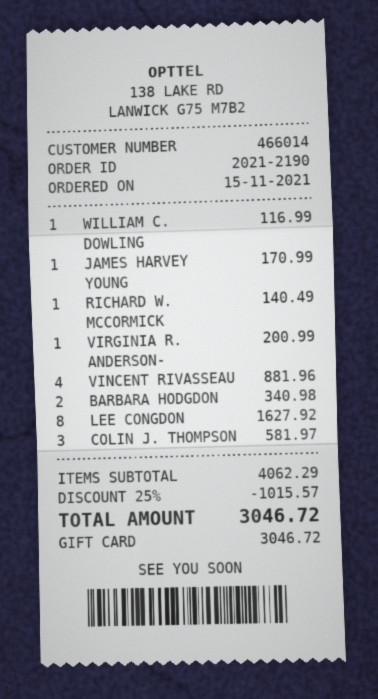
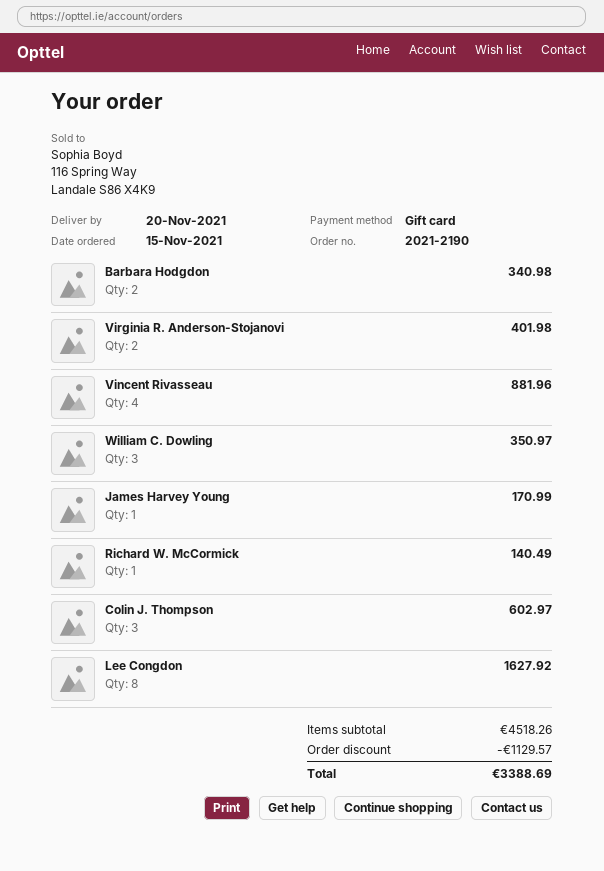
WILLIAM C. DOWLING: 1 for 116.99 -> 3 for 350.97
VIRGINIA R. ANDERSON-: 1 for 200.99 -> 2 for 401.98
COLIN J. THOMPSON: 3 for 581.97 -> 3 for 602.97
subtotal: 4062.29 -> 4518.26
discount: 1015.57 -> 1129.57
total: 3046.72 -> 3388.69

